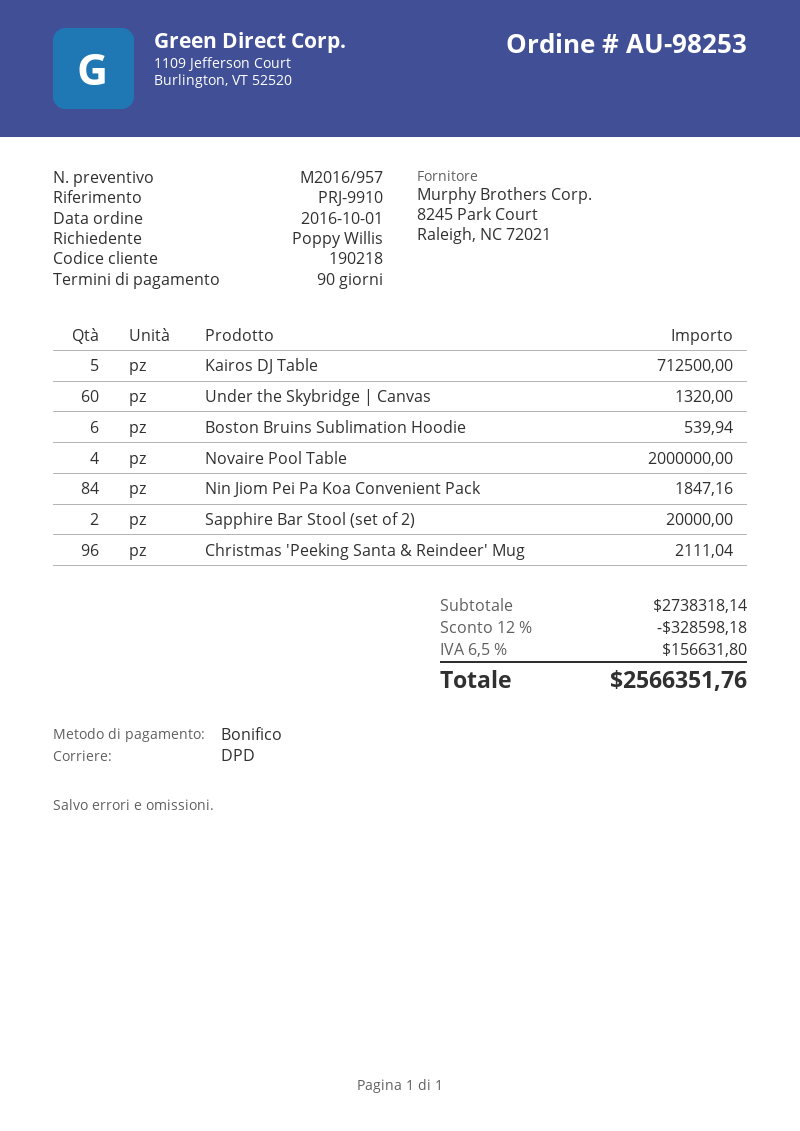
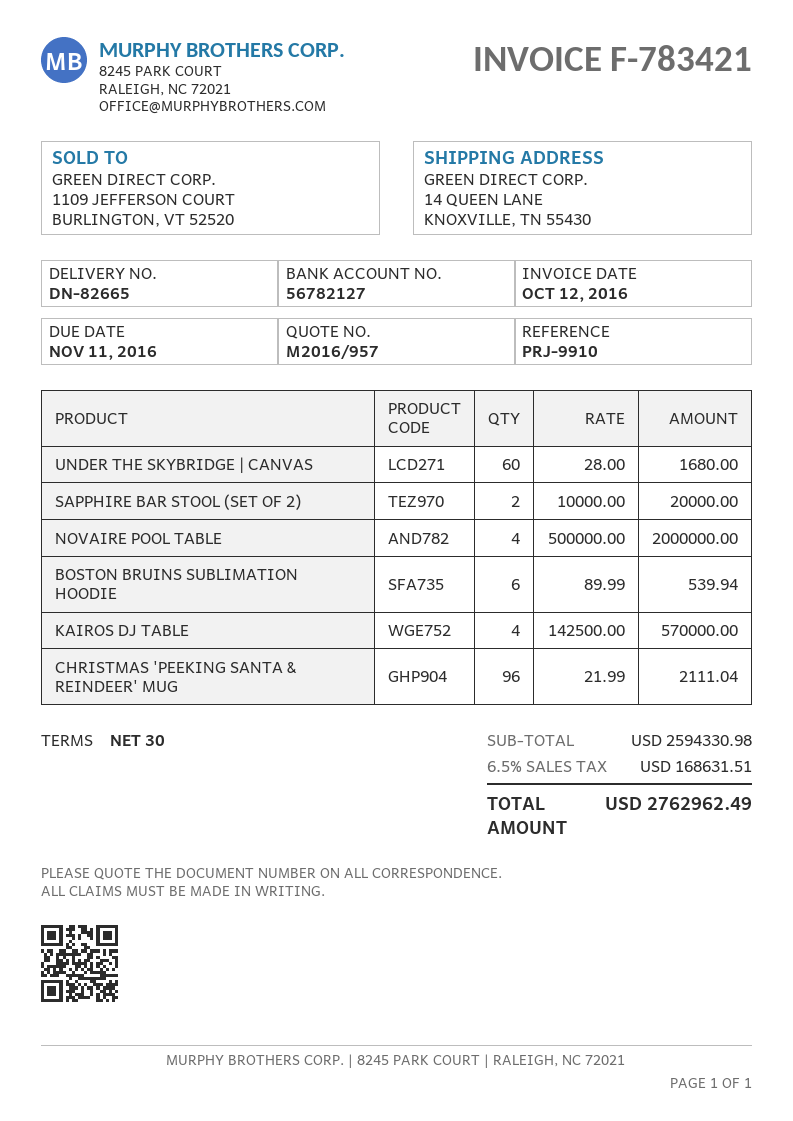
payment terms: 90 days -> 30 days
Kairos DJ Table: 5 for 712500.00 -> 4 for 570000.00
Under the Skybridge | Canvas: 60 for 1320.00 -> 60 for 1680.00
Nin Jiom Pei Pa Koa Convenient Pack: 84 for 1847.16 -> none
subtotal: 2738318.14 -> 2594330.98
discount: 12% = 328598.18 -> none
tax: 6.5% = 156631.80 -> 6.5% = 168631.51
total: 2566351.76 -> 2762962.49

